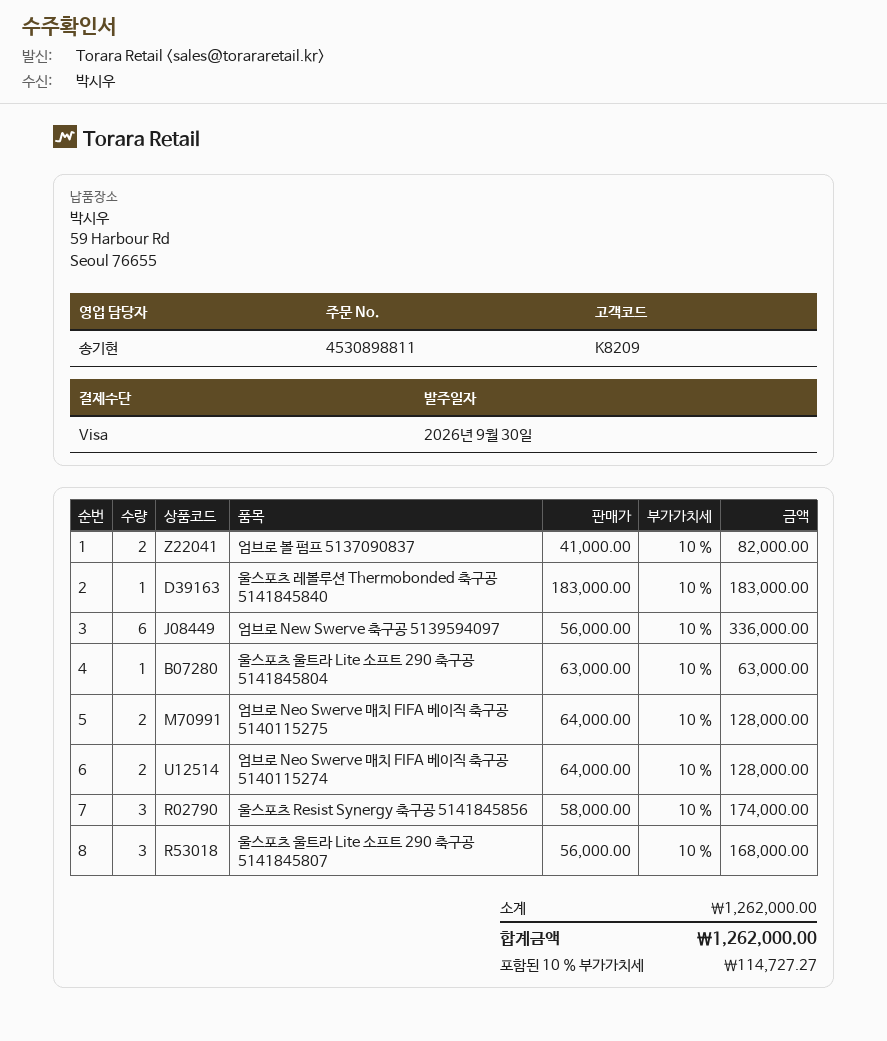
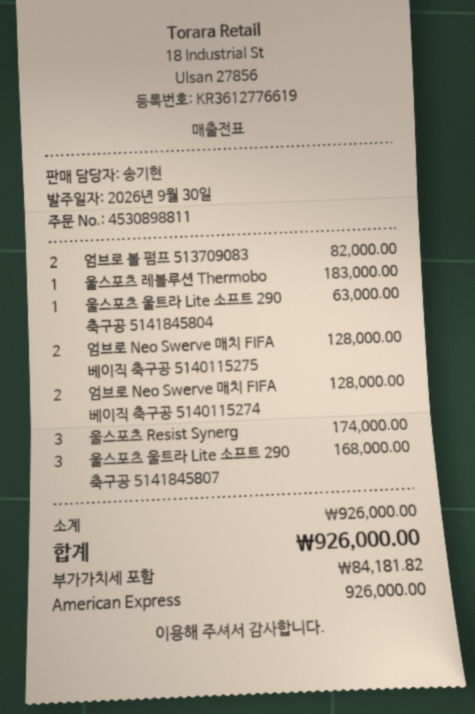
payment method: Visa -> American Express
엄브로 New Swerve 축구공 5139594097: 6 for 336000.00 -> none
subtotal: 1262000.00 -> 926000.00
tax: 114727.27 -> 84181.82
total: 1262000.00 -> 926000.00

